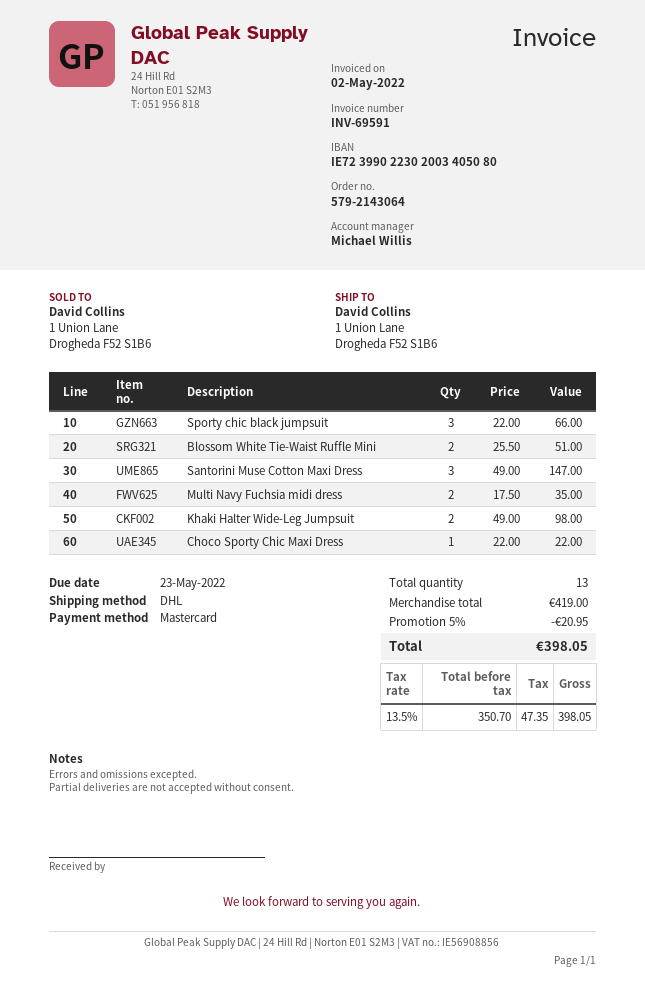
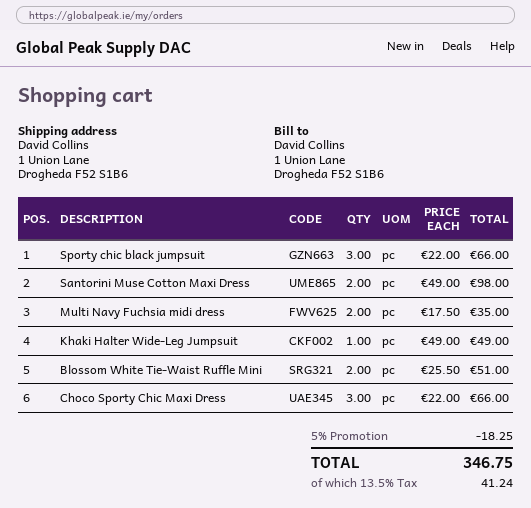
Santorini Muse Cotton Maxi Dress: 3 x 49.00 = 147.00 -> 2 x 49.00 = 98.00
Khaki Halter Wide-Leg Jumpsuit: 2 x 49.00 = 98.00 -> 1 x 49.00 = 49.00
Choco Sporty Chic Maxi Dress: 1 x 22.00 = 22.00 -> 3 x 22.00 = 66.00
discount: 5% = 20.95 -> 5% = 18.25
tax: 13.5% = 47.35 -> 13.5% = 41.24
total: 398.05 -> 346.75

